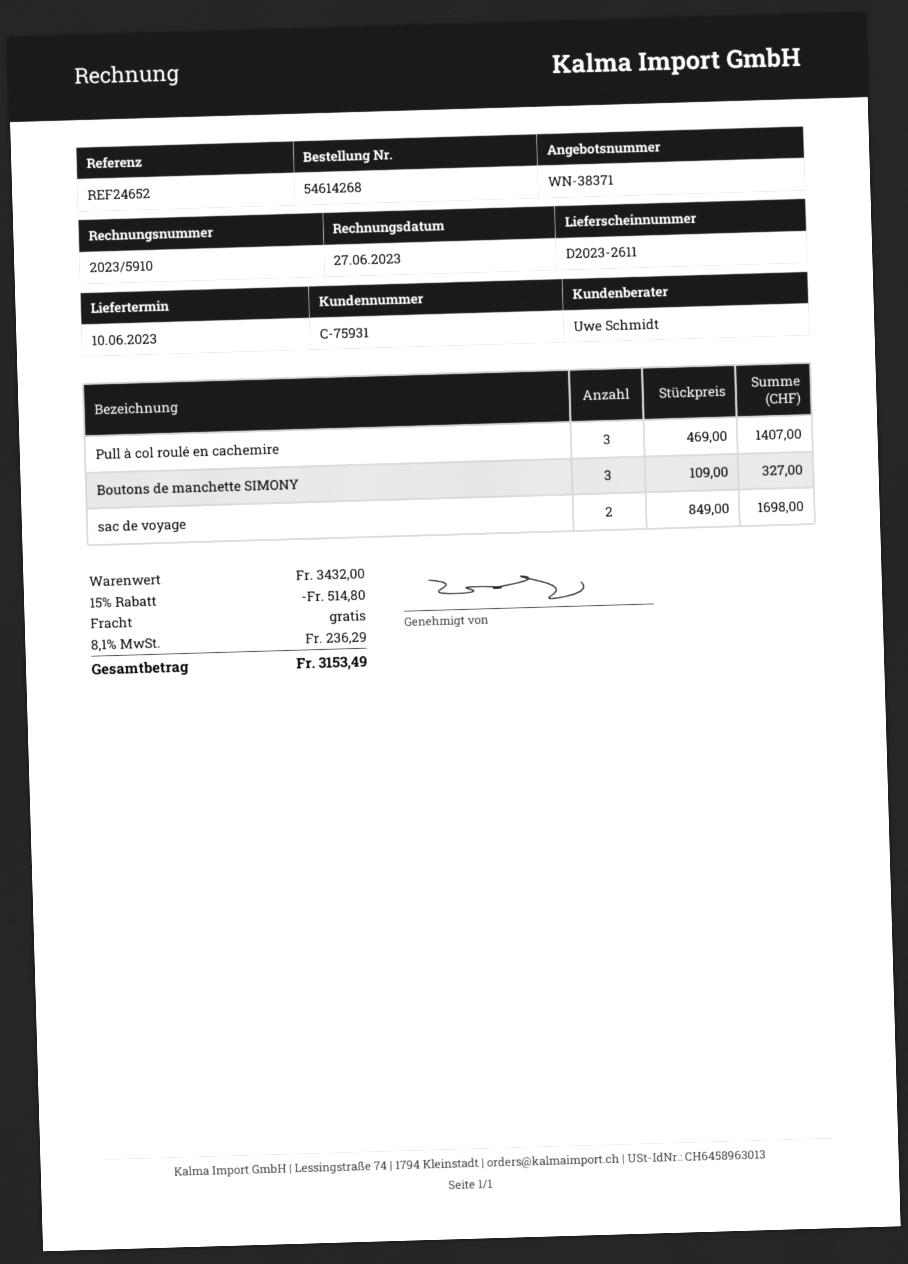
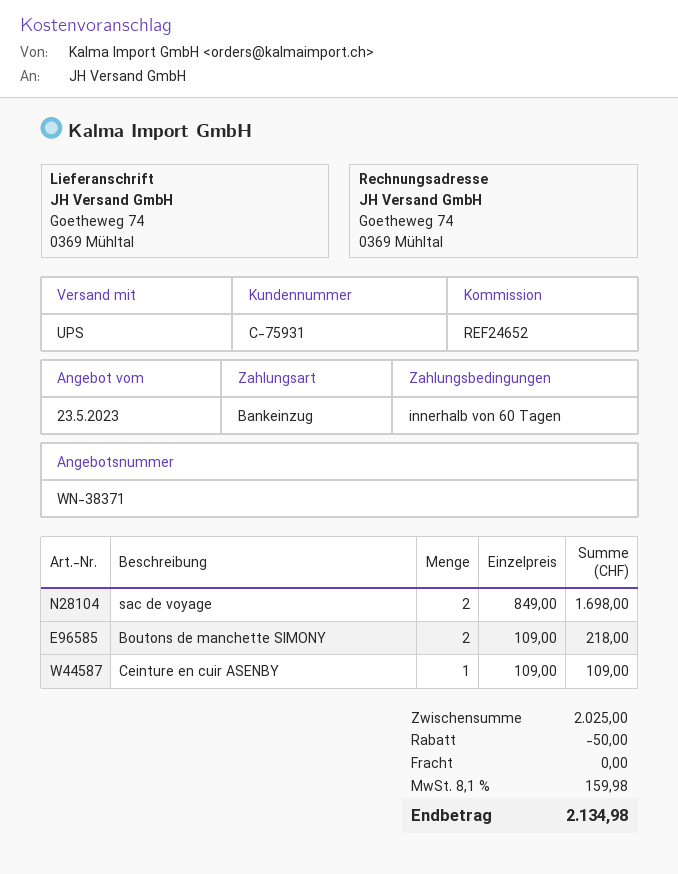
Pull à col roulé en cachemire: 3 x 469.00 = 1407.00 -> none
Boutons de manchette SIMONY: 3 x 109.00 = 327.00 -> 2 x 109.00 = 218.00
Ceinture en cuir ASENBY: none -> 1 x 109.00 = 109.00
subtotal: 3432.00 -> 2025.00
discount: 514.80 -> 50.00
tax: 8.1% = 236.29 -> 8.1% = 159.98
total: 3153.49 -> 2134.98

